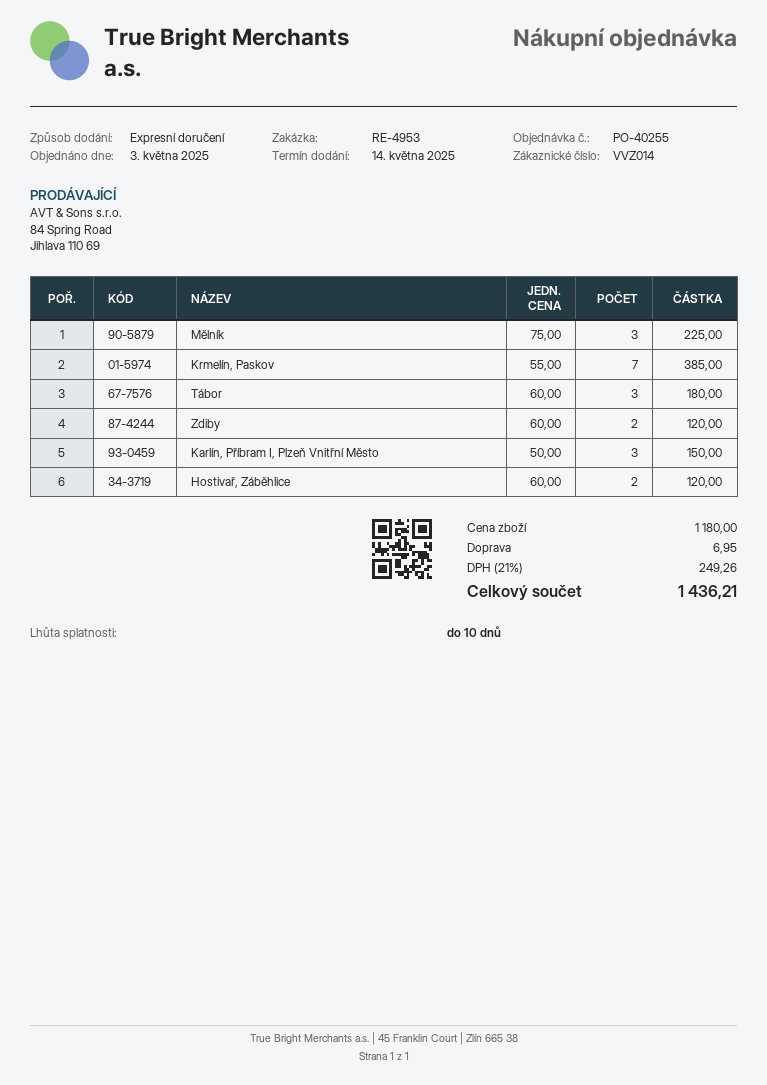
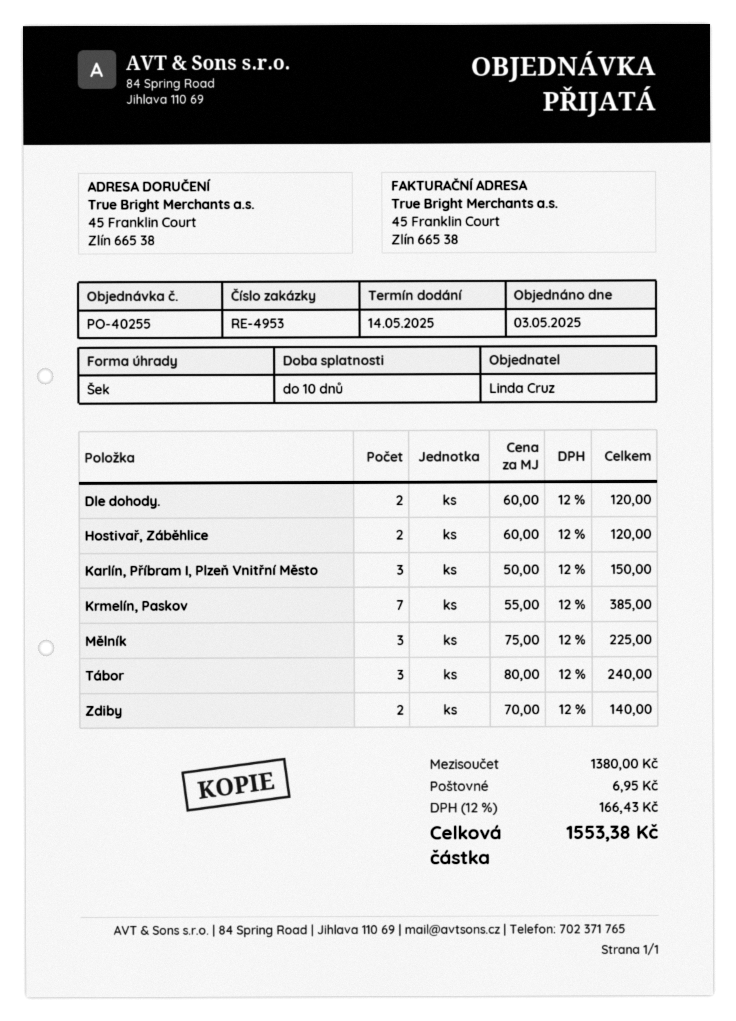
Tábor: 3 x 60.00 = 180.00 -> 3 x 80.00 = 240.00
Zdiby: 2 x 60.00 = 120.00 -> 2 x 70.00 = 140.00
Dle dohody.: none -> 2 x 60.00 = 120.00
subtotal: 1180.00 -> 1380.00
tax: 21% = 249.26 -> 12% = 166.43
total: 1436.21 -> 1553.38

